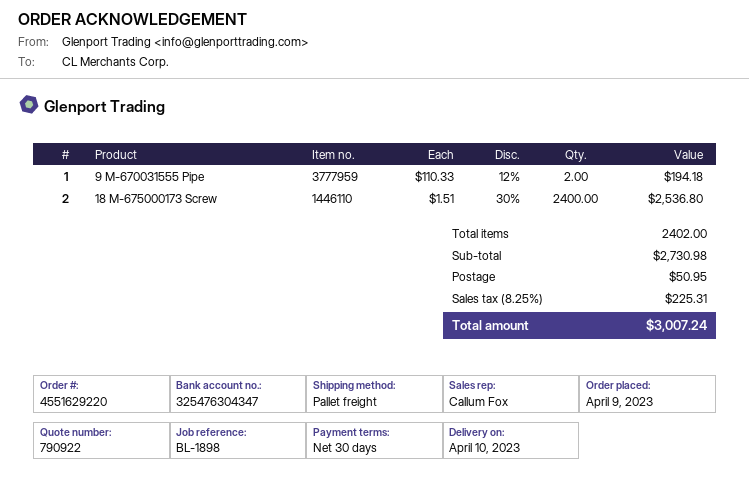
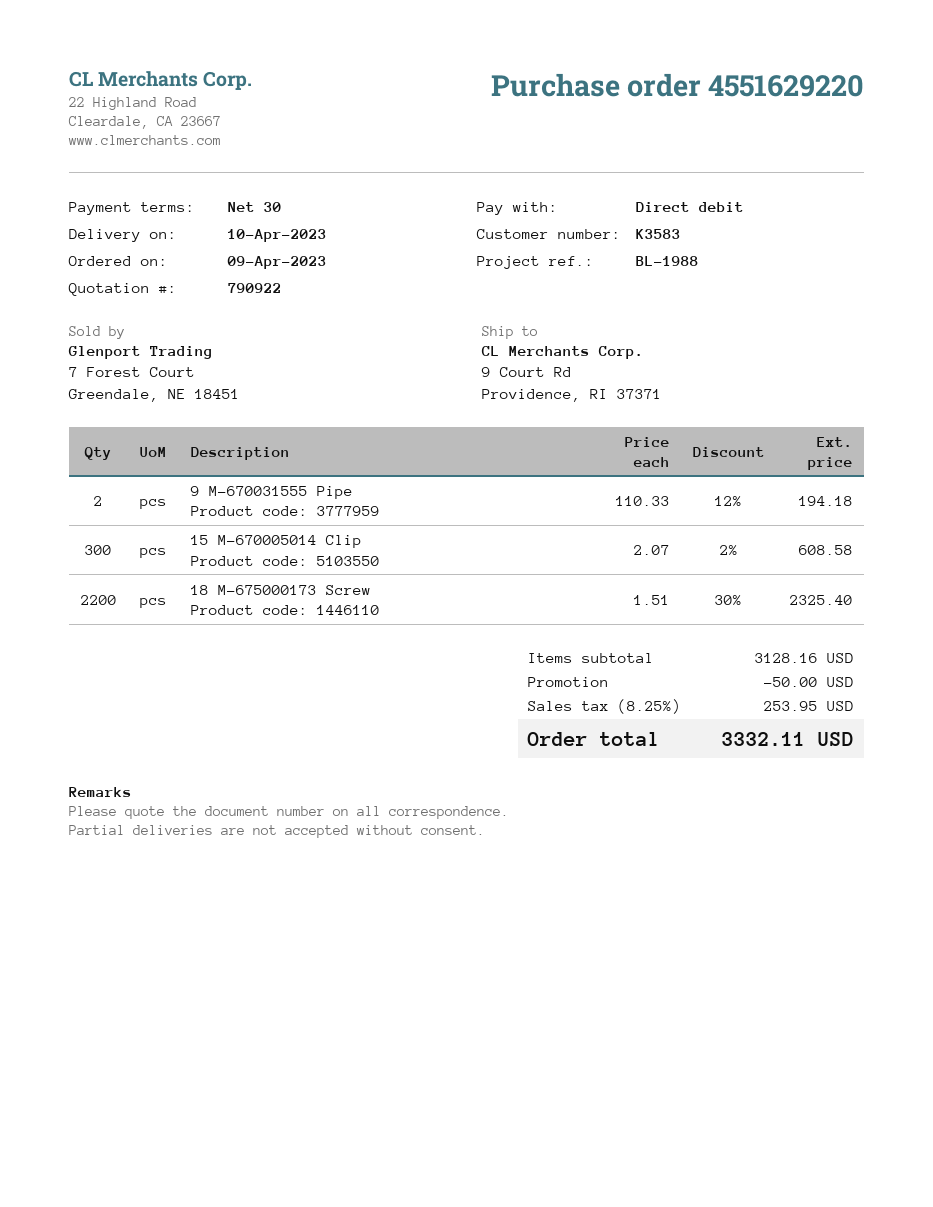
reference: BL-1898 -> BL-1988
18 M-675000173 Screw: 2400 x 1.51 - 30% = 2536.80 -> 2200 x 1.51 - 30% = 2325.40
15 M-670005014 Clip: none -> 300 x 2.07 - 2% = 608.58
subtotal: 2730.98 -> 3128.16
discount: none -> 50.00
shipping: 50.95 -> none
tax: 8.25% = 225.31 -> 8.25% = 253.95
total: 3007.24 -> 3332.11

